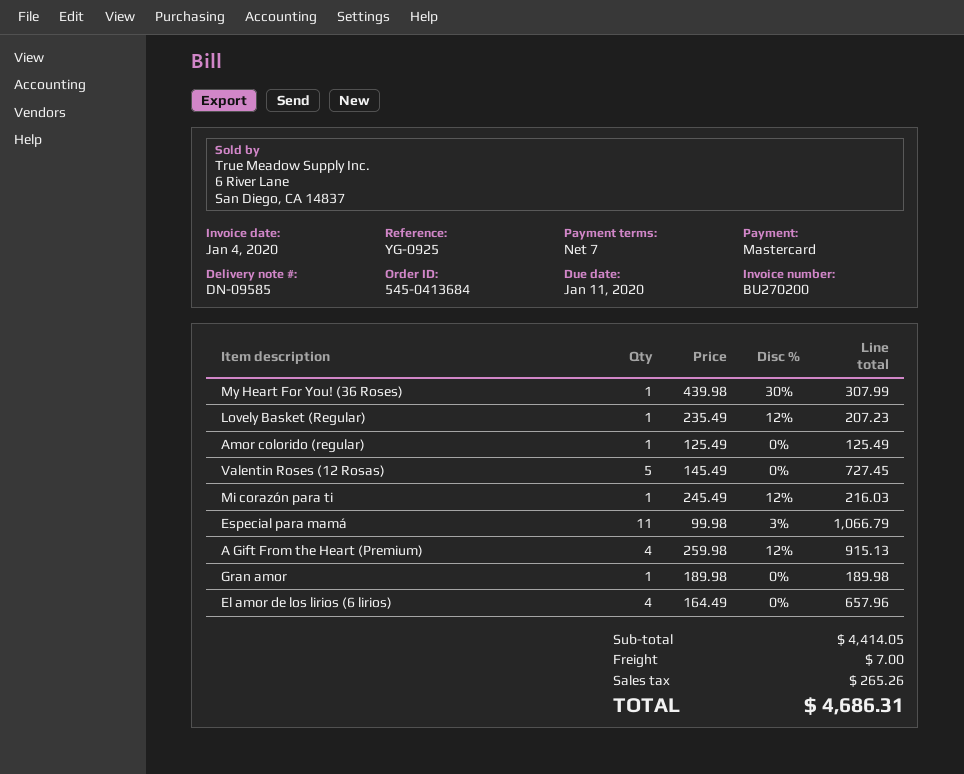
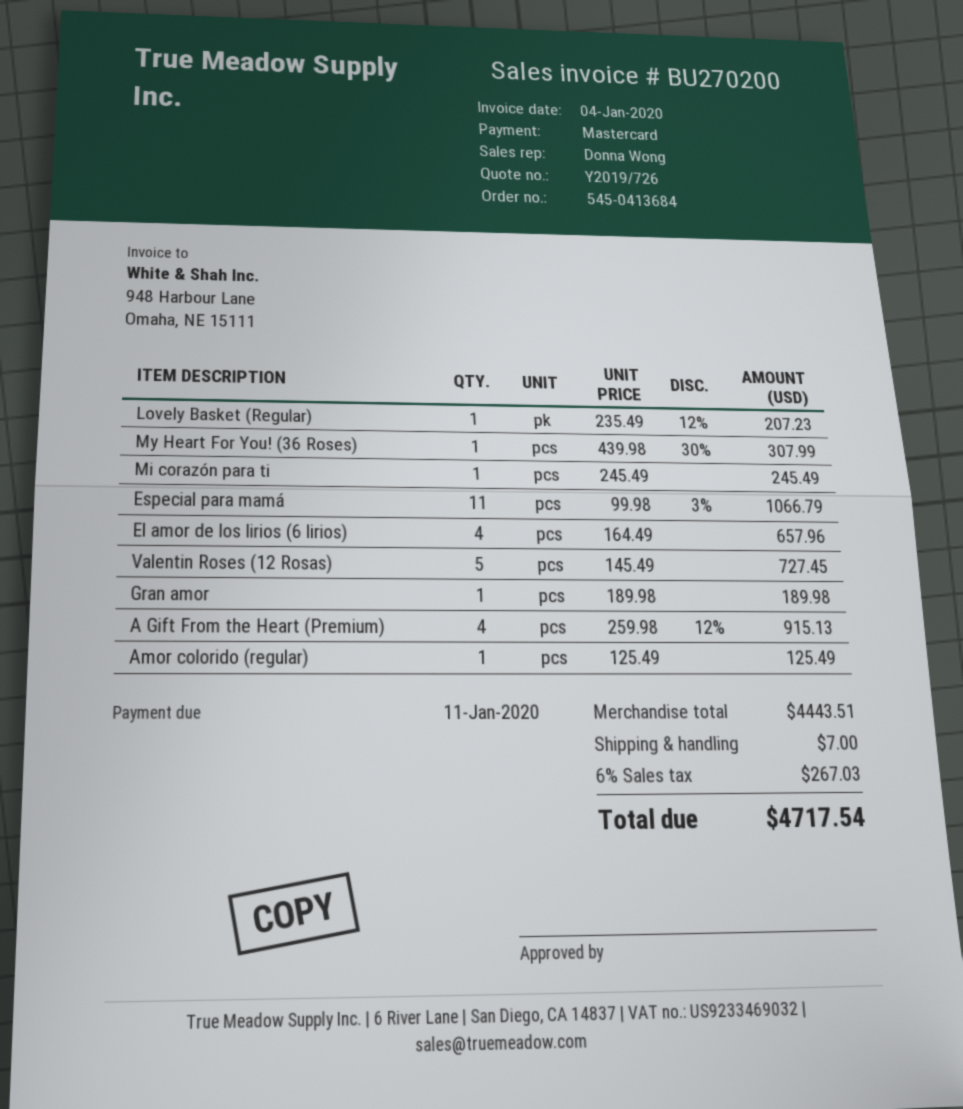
Mi corazón para ti: 1 x 245.49 - 12% = 216.03 -> 1 x 245.49 = 245.49
subtotal: 4414.05 -> 4443.51
tax: 265.26 -> 267.03
total: 4686.31 -> 4717.54

